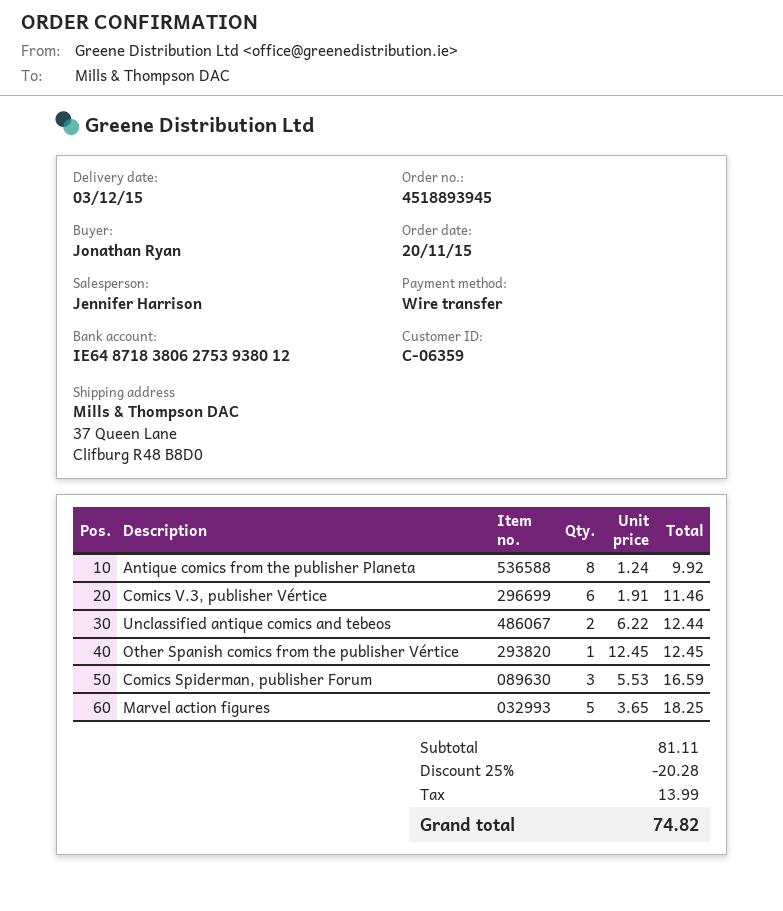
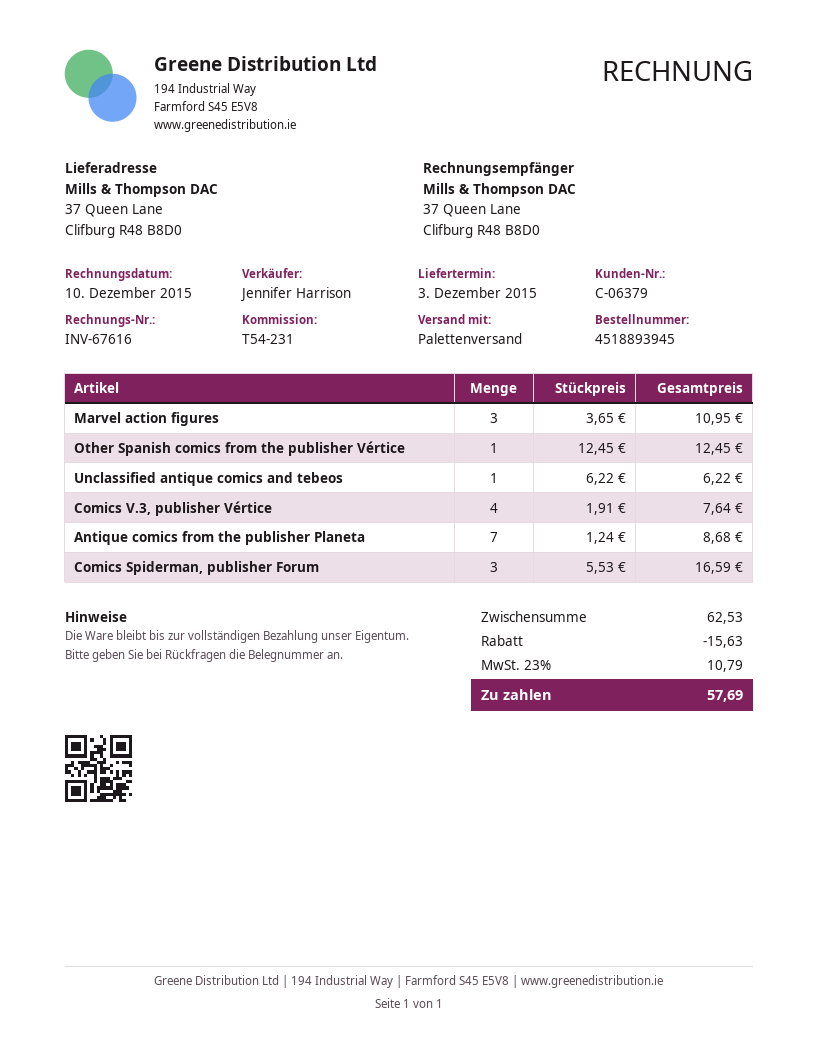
customer number: C-06359 -> C-06379
Antique comics from the publisher Planeta: 8 x 1.24 = 9.92 -> 7 x 1.24 = 8.68
Comics V.3, publisher Vértice: 6 x 1.91 = 11.46 -> 4 x 1.91 = 7.64
Unclassified antique comics and tebeos: 2 x 6.22 = 12.44 -> 1 x 6.22 = 6.22
Marvel action figures: 5 x 3.65 = 18.25 -> 3 x 3.65 = 10.95
subtotal: 81.11 -> 62.53
discount: 20.28 -> 15.63
tax: 13.99 -> 10.79
total: 74.82 -> 57.69

